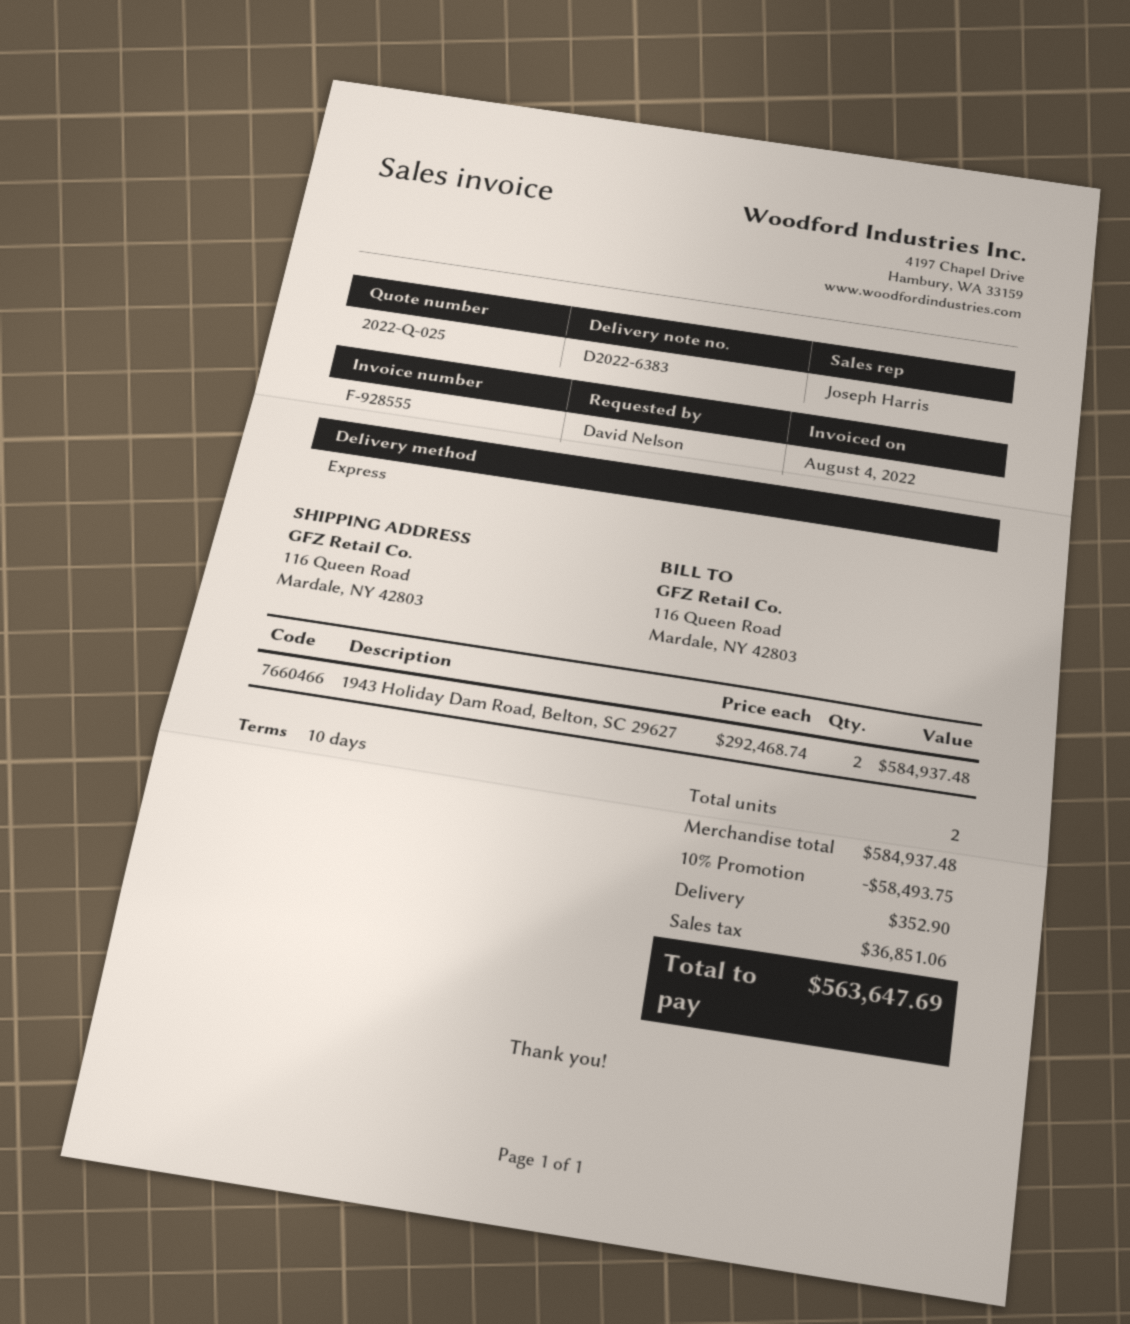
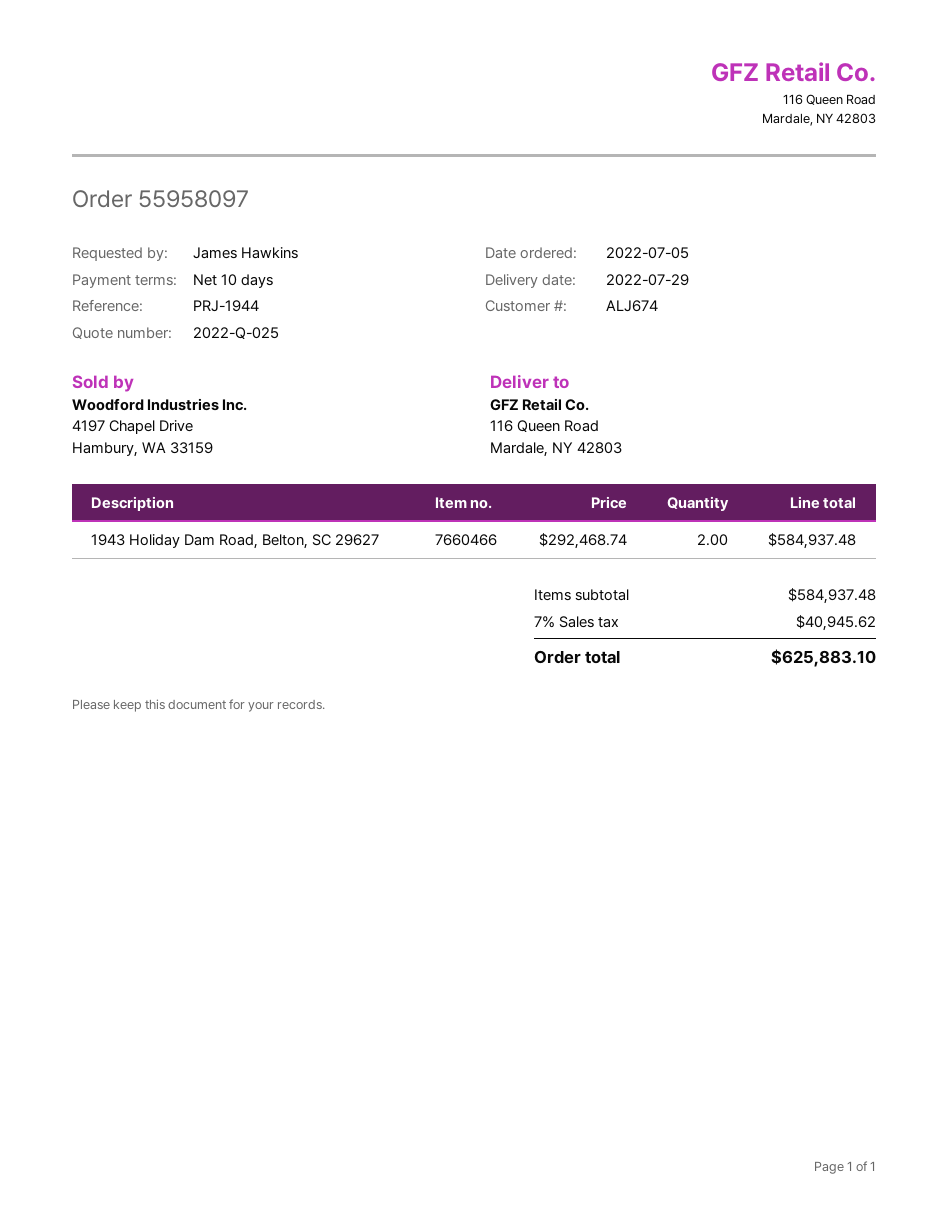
ordered by: David Nelson -> James Hawkins
discount: 10% = 58493.75 -> none
shipping: 352.90 -> none
tax: 36851.06 -> 40945.62
total: 563647.69 -> 625883.10

